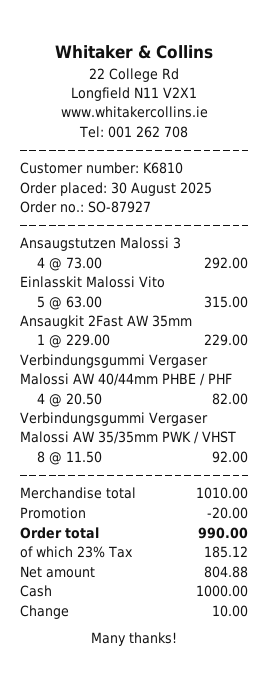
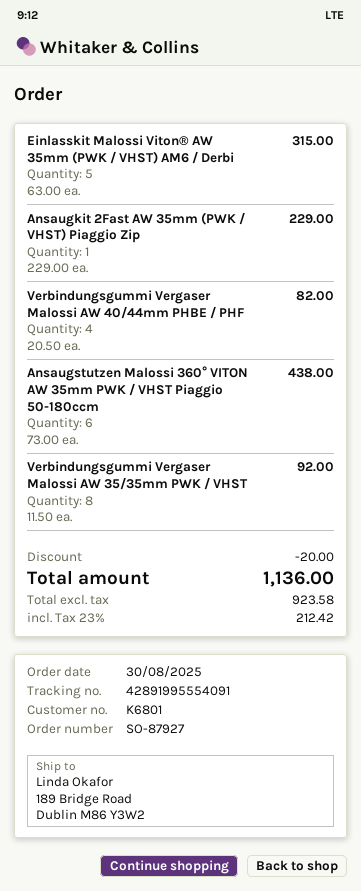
customer number: K6810 -> K6801
Ansaugstutzen Malossi 3: 4 x 73.00 = 292.00 -> 6 x 73.00 = 438.00
net: 804.88 -> 923.58
tax: 23% = 185.12 -> 23% = 212.42
total: 990.00 -> 1136.00

